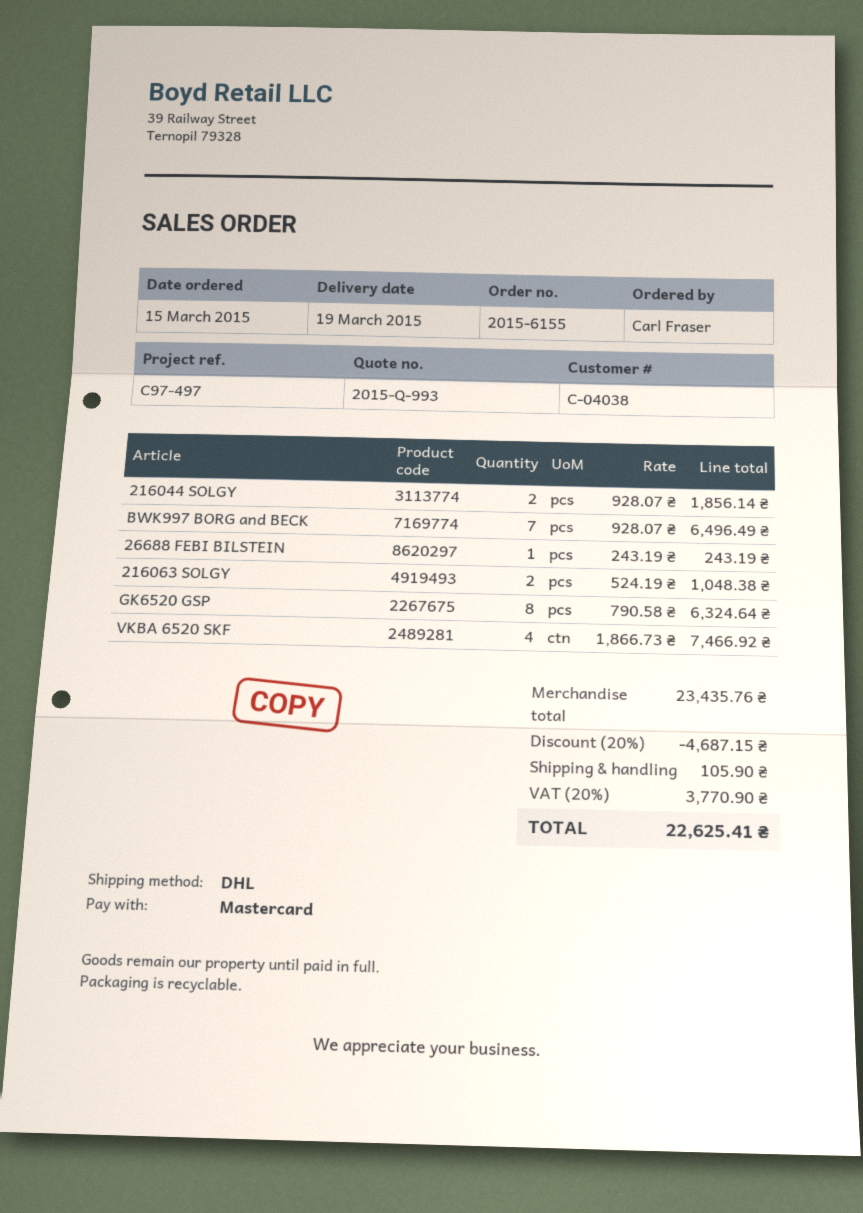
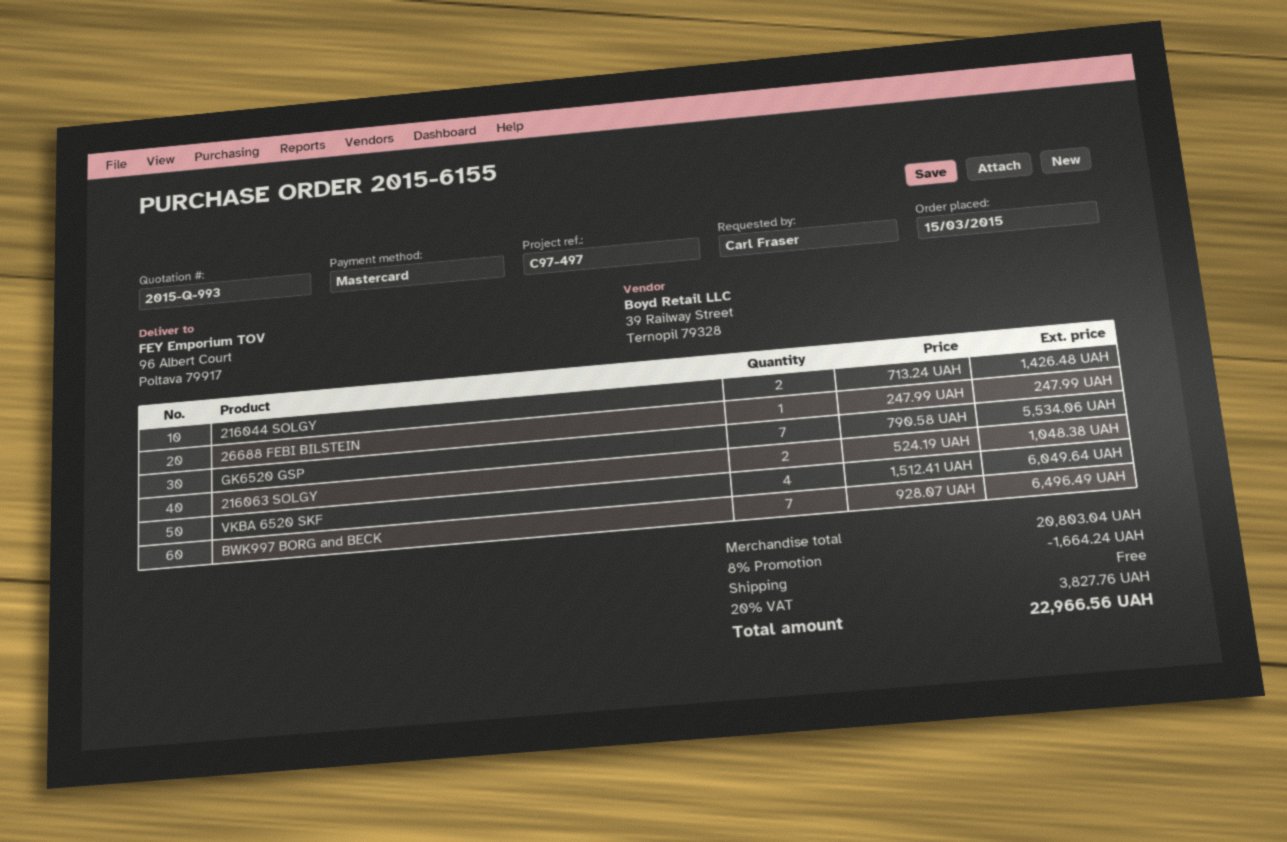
216044 SOLGY: 2 x 928.07 = 1856.14 -> 2 x 713.24 = 1426.48
26688 FEBI BILSTEIN: 1 x 243.19 = 243.19 -> 1 x 247.99 = 247.99
GK6520 GSP: 8 x 790.58 = 6324.64 -> 7 x 790.58 = 5534.06
VKBA 6520 SKF: 4 x 1866.73 = 7466.92 -> 4 x 1512.41 = 6049.64
subtotal: 23435.76 -> 20803.04
discount: 20% = 4687.15 -> 8% = 1664.24
shipping: 105.90 -> 0.00
tax: 20% = 3770.90 -> 20% = 3827.76
total: 22625.41 -> 22966.56

